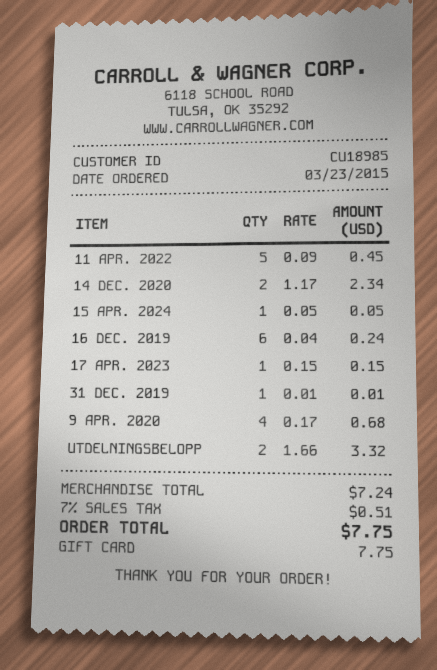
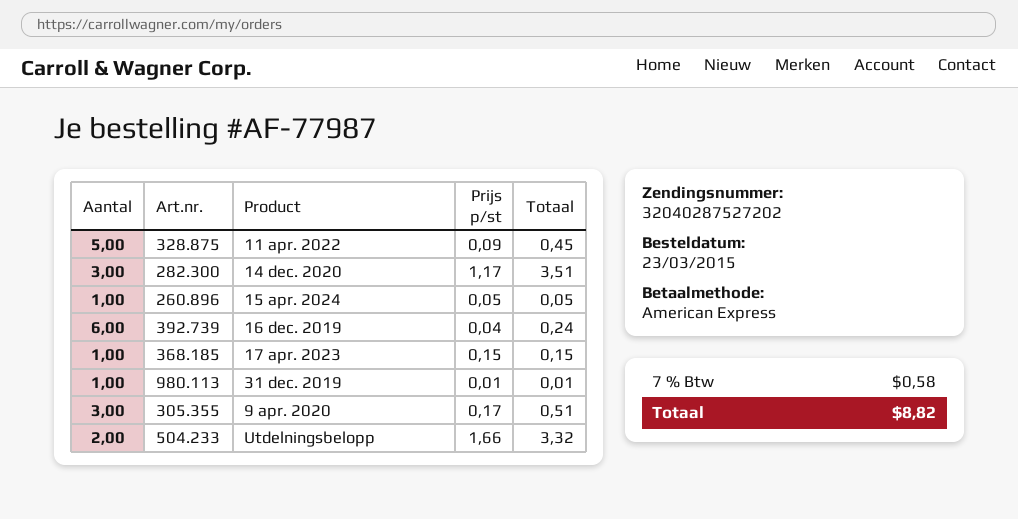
payment method: gift card -> American Express
14 DEC. 2020: 2 x 1.17 = 2.34 -> 3 x 1.17 = 3.51
9 APR. 2020: 4 x 0.17 = 0.68 -> 3 x 0.17 = 0.51
tax: 7% = 0.51 -> 7% = 0.58
total: 7.75 -> 8.82

